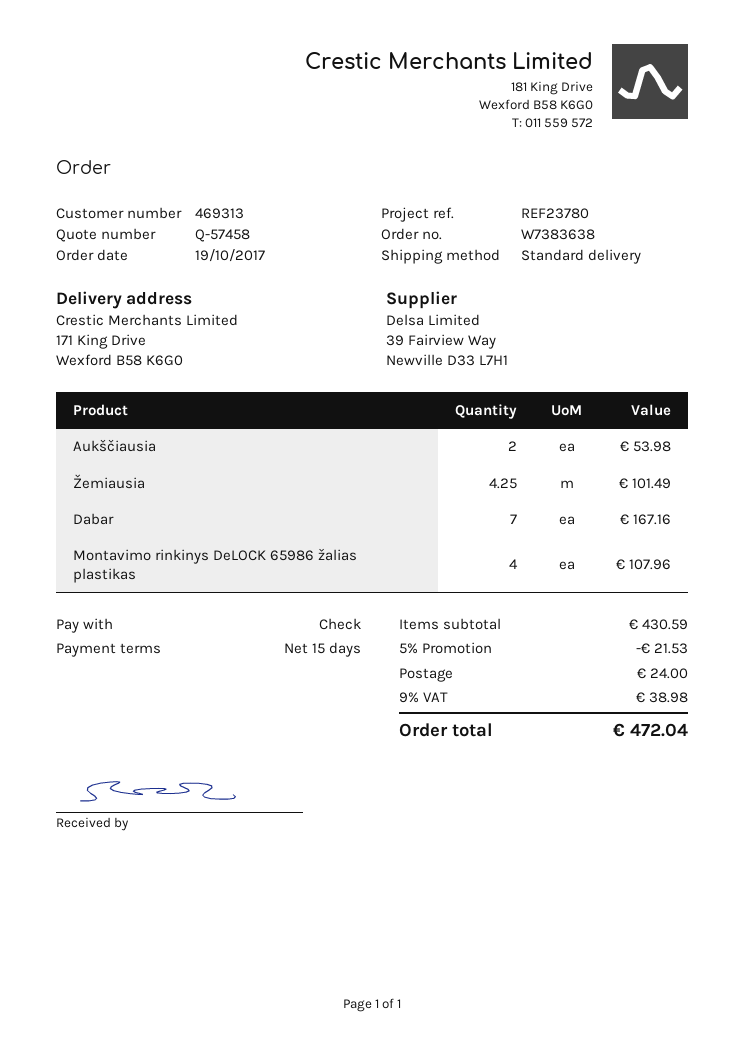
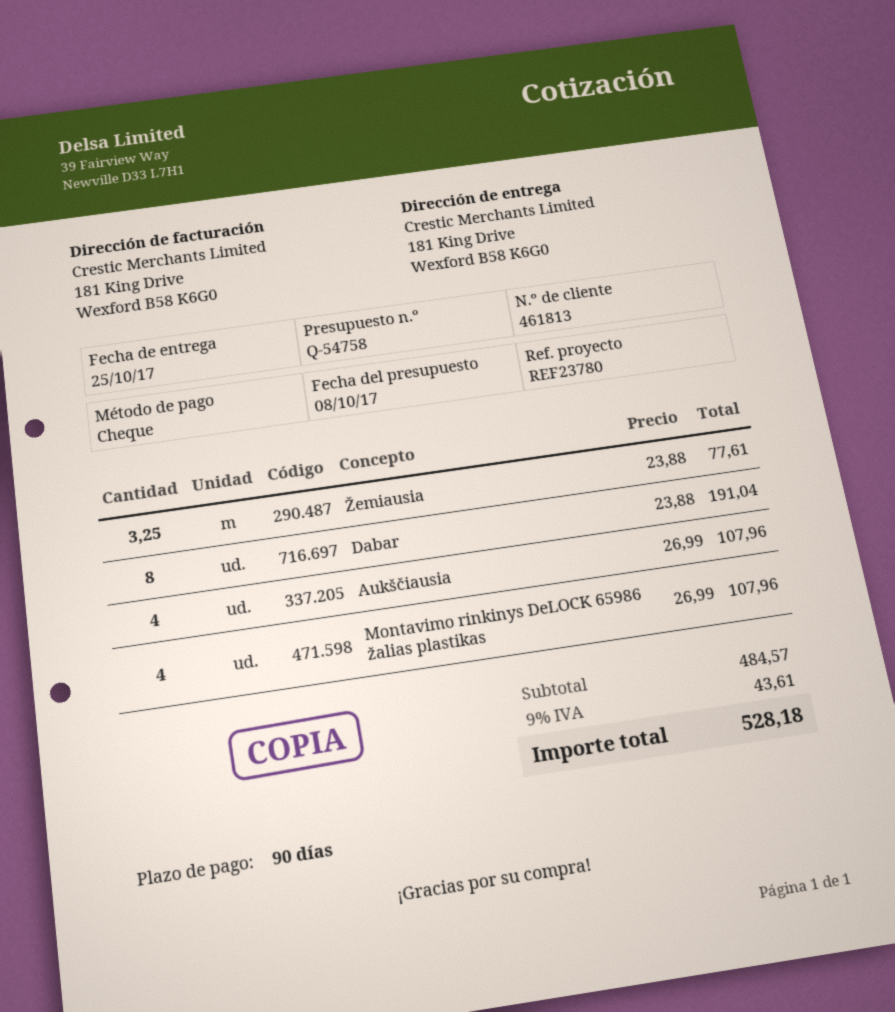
quote number: Q-57458 -> Q-54758
payment terms: 15 days -> 90 days
customer number: 469313 -> 461813
ship to: 171 King Drive, Wexford B58 K6G0 -> 181 King Drive, Wexford B58 K6G0
Aukščiausia: 2 for 53.98 -> 4 for 107.96
Žemiausia: 4.25 for 101.49 -> 3.25 for 77.61
Dabar: 7 for 167.16 -> 8 for 191.04
subtotal: 430.59 -> 484.57
discount: 5% = 21.53 -> none
shipping: 24.00 -> none
tax: 9% = 38.98 -> 9% = 43.61
total: 472.04 -> 528.18

